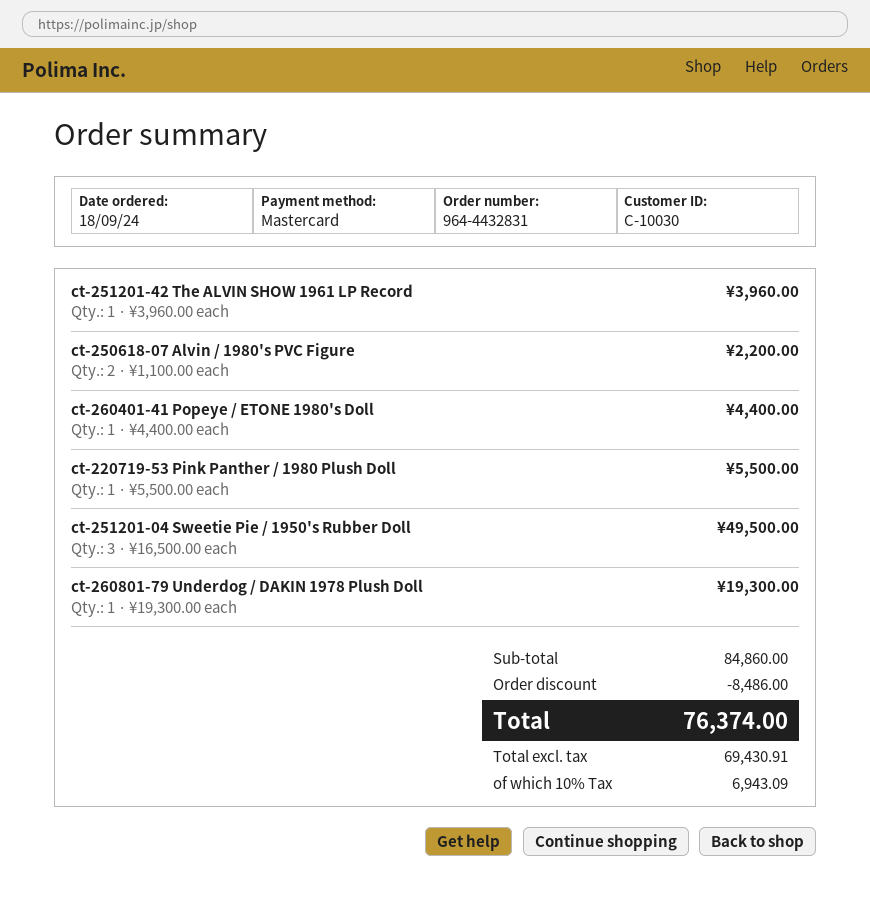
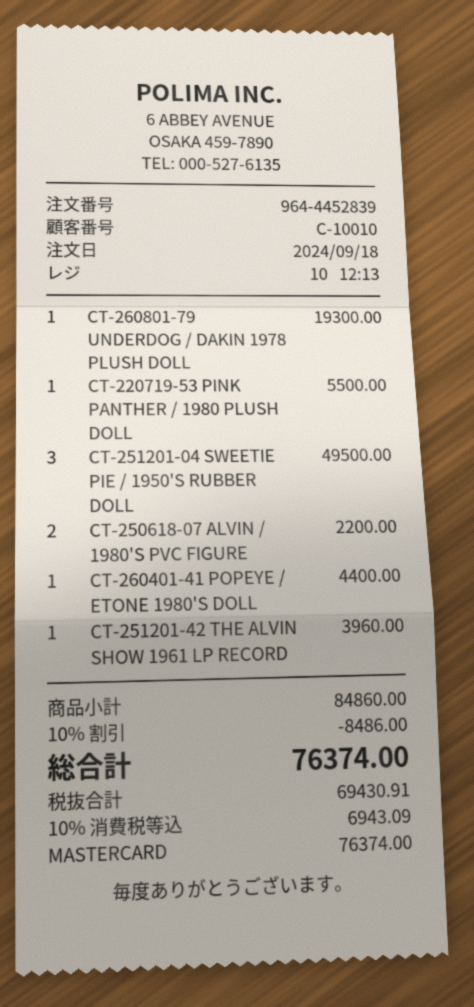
order number: 964-4432831 -> 964-4452839
customer number: C-10030 -> C-10010

